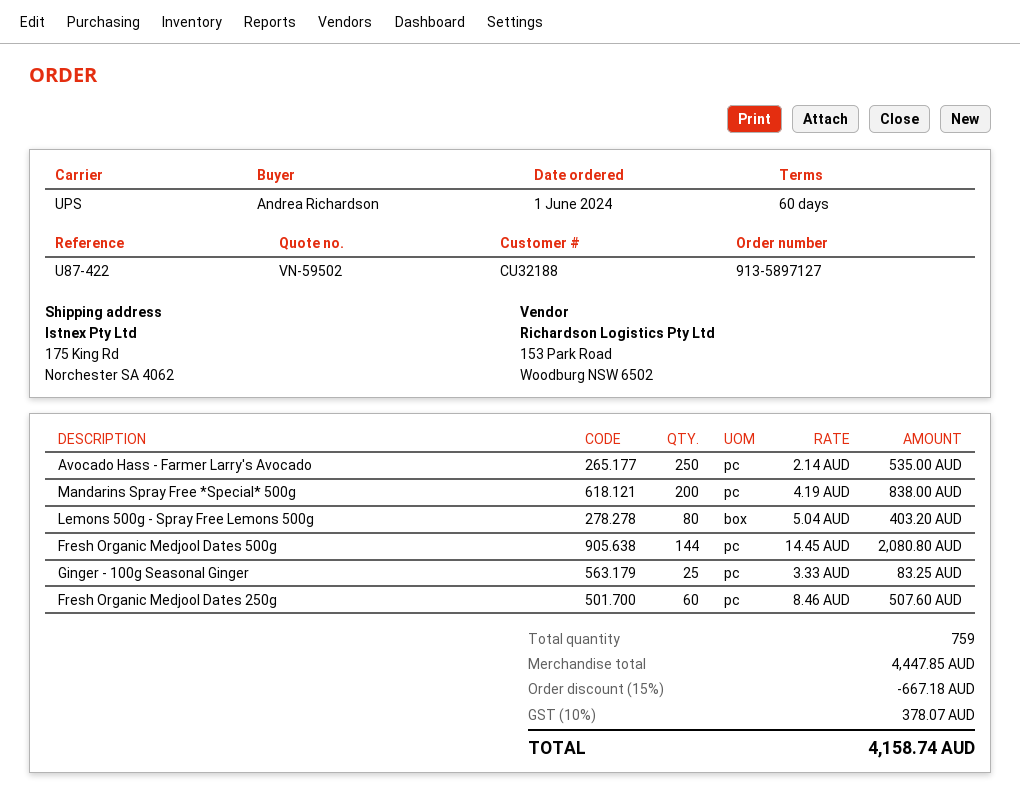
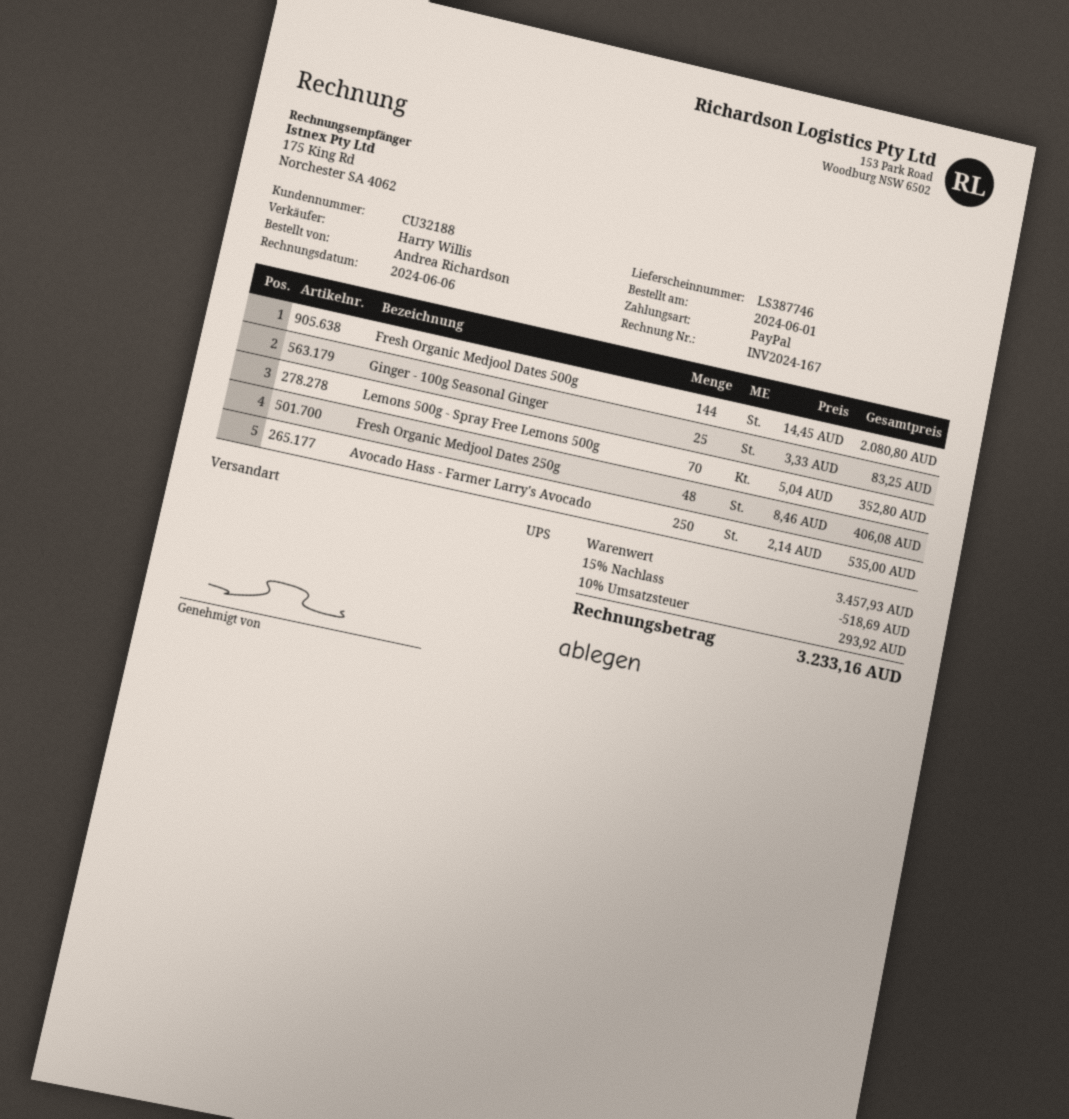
Mandarins Spray Free *Special* 500g: 200 x 4.19 = 838.00 -> none
Lemons 500g - Spray Free Lemons 500g: 80 x 5.04 = 403.20 -> 70 x 5.04 = 352.80
Fresh Organic Medjool Dates 250g: 60 x 8.46 = 507.60 -> 48 x 8.46 = 406.08
subtotal: 4447.85 -> 3457.93
discount: 15% = 667.18 -> 15% = 518.69
tax: 10% = 378.07 -> 10% = 293.92
total: 4158.74 -> 3233.16

